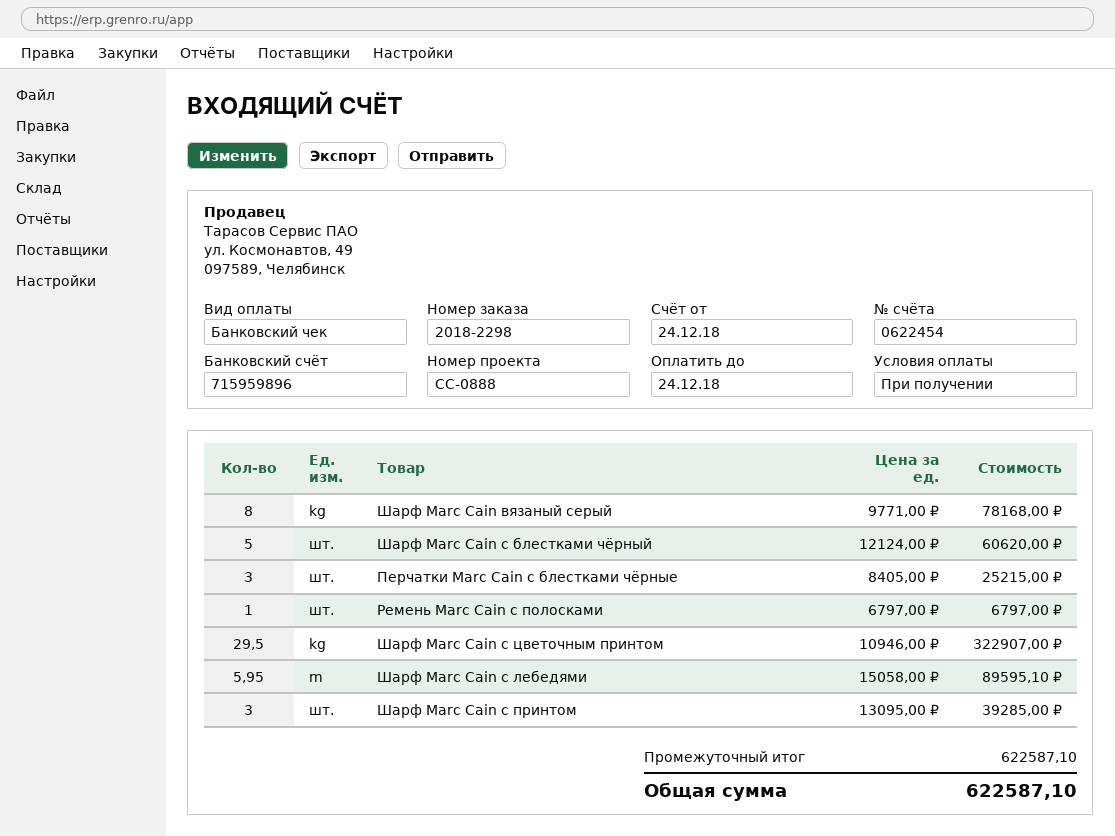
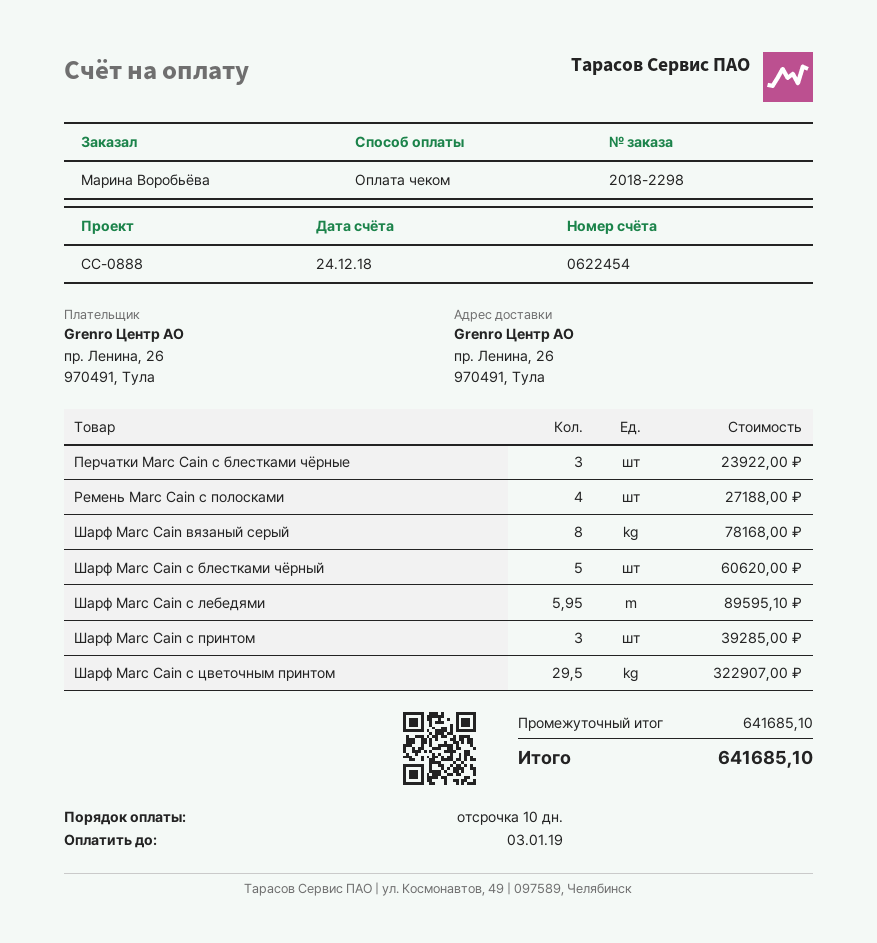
payment terms: on receipt -> 10 days
due date: 2018-12-24 -> 2019-01-03
Перчатки Marc Cain с блестками чёрные: 3 for 25215.00 -> 3 for 23922.00
Ремень Marc Cain с полосками: 1 for 6797.00 -> 4 for 27188.00
subtotal: 622587.10 -> 641685.10
total: 622587.10 -> 641685.10

